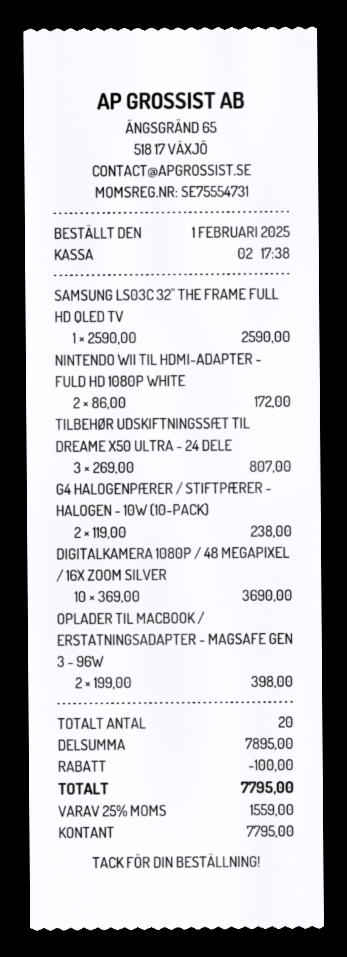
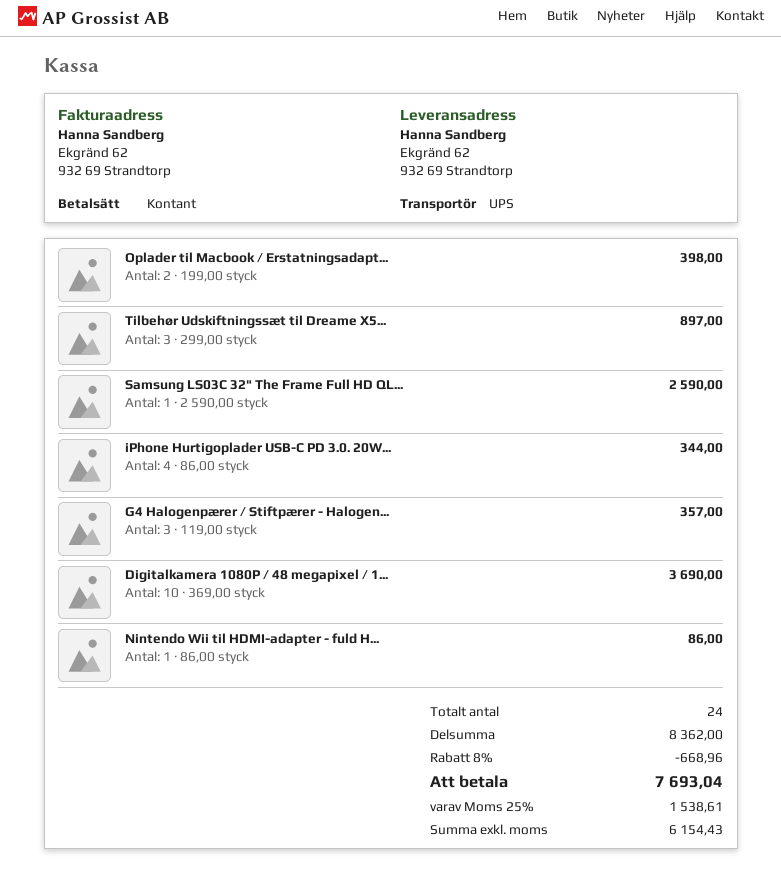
NINTENDO WII TIL HDMI-ADAPTER - FULD HD 1080P WHITE: 2 x 86.00 = 172.00 -> 1 x 86.00 = 86.00
TILBEHØR UDSKIFTNINGSSÆT TIL DREAME X50 ULTRA - 24 DELE: 3 x 269.00 = 807.00 -> 3 x 299.00 = 897.00
G4 HALOGENPÆRER / STIFTPÆRER - HALOGEN - 10W (10-PACK): 2 x 119.00 = 238.00 -> 3 x 119.00 = 357.00
iPhone Hurtigoplader USB-C PD 3.0. 20W...: none -> 4 x 86.00 = 344.00
total quantity: 20 -> 24
subtotal: 7895.00 -> 8362.00
discount: 100.00 -> 668.96
tax: 25% = 1559.00 -> 25% = 1538.61
total: 7795.00 -> 7693.04

